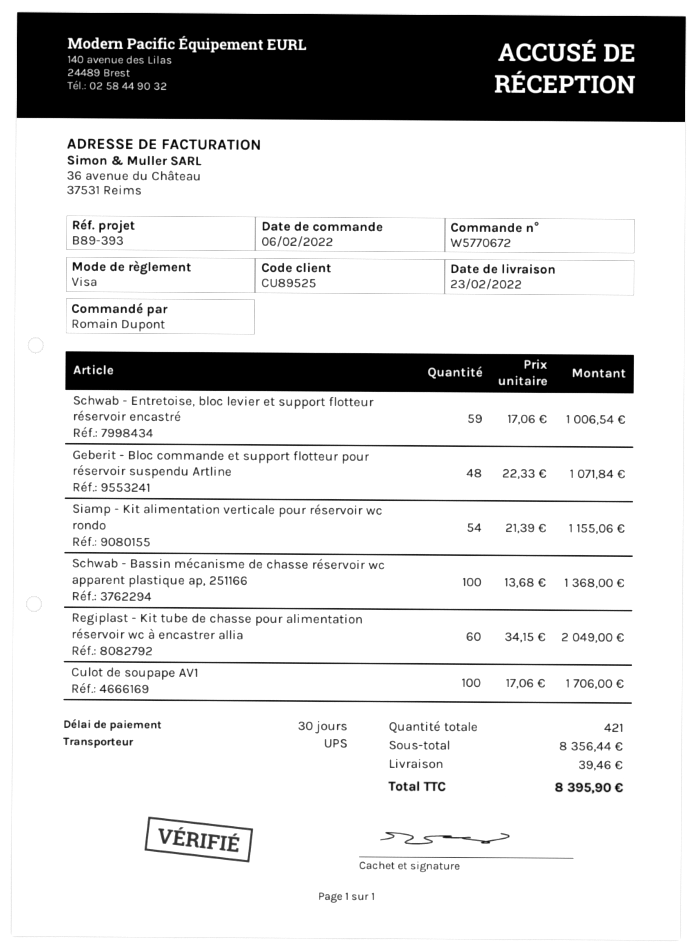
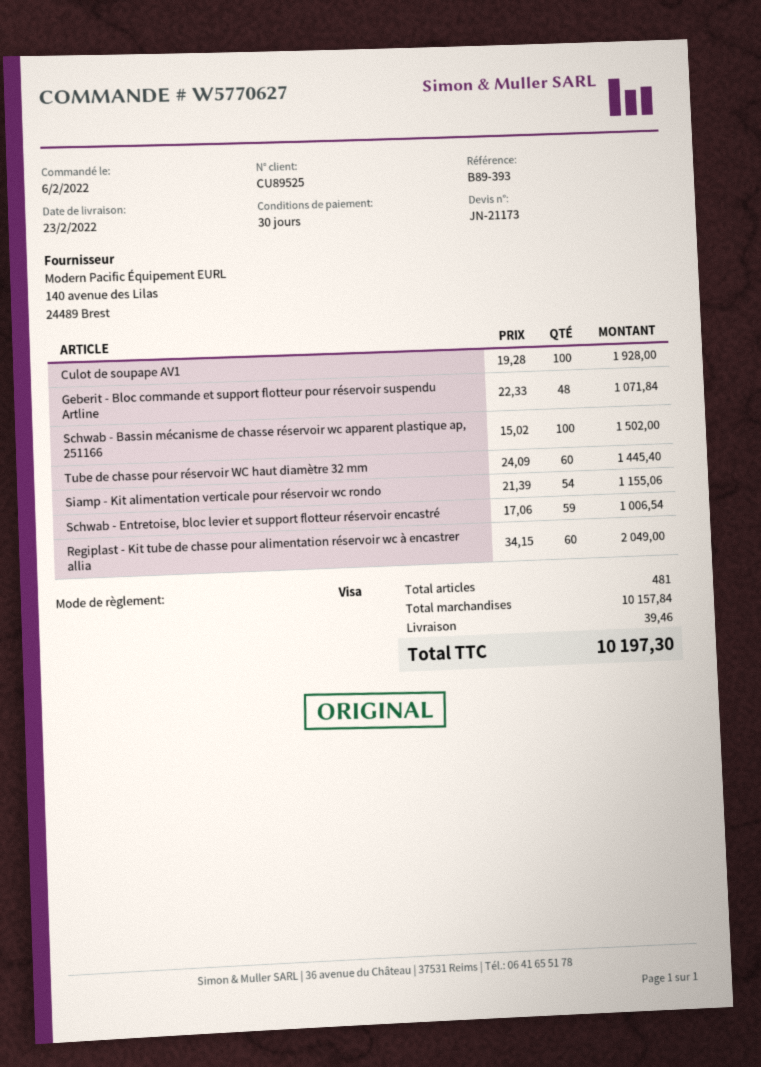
order number: W5770672 -> W5770627
Schwab - Bassin mécanisme de chasse réservoir wc apparent plastique ap, 251166: 100 x 13.68 = 1368.00 -> 100 x 15.02 = 1502.00
Culot de soupape AV1: 100 x 17.06 = 1706.00 -> 100 x 19.28 = 1928.00
Tube de chasse pour réservoir WC haut diamètre 32 mm: none -> 60 x 24.09 = 1445.40
total quantity: 421 -> 481
subtotal: 8356.44 -> 10157.84
total: 8395.90 -> 10197.30

